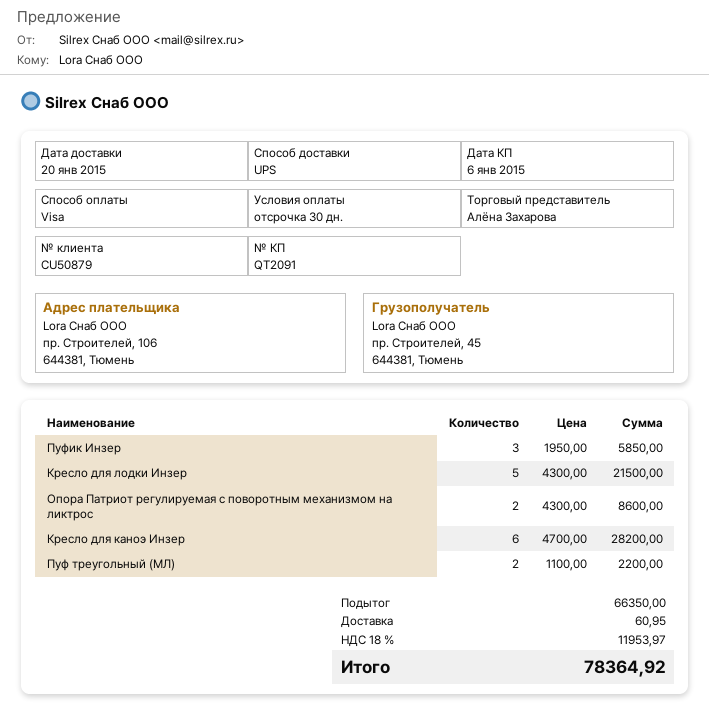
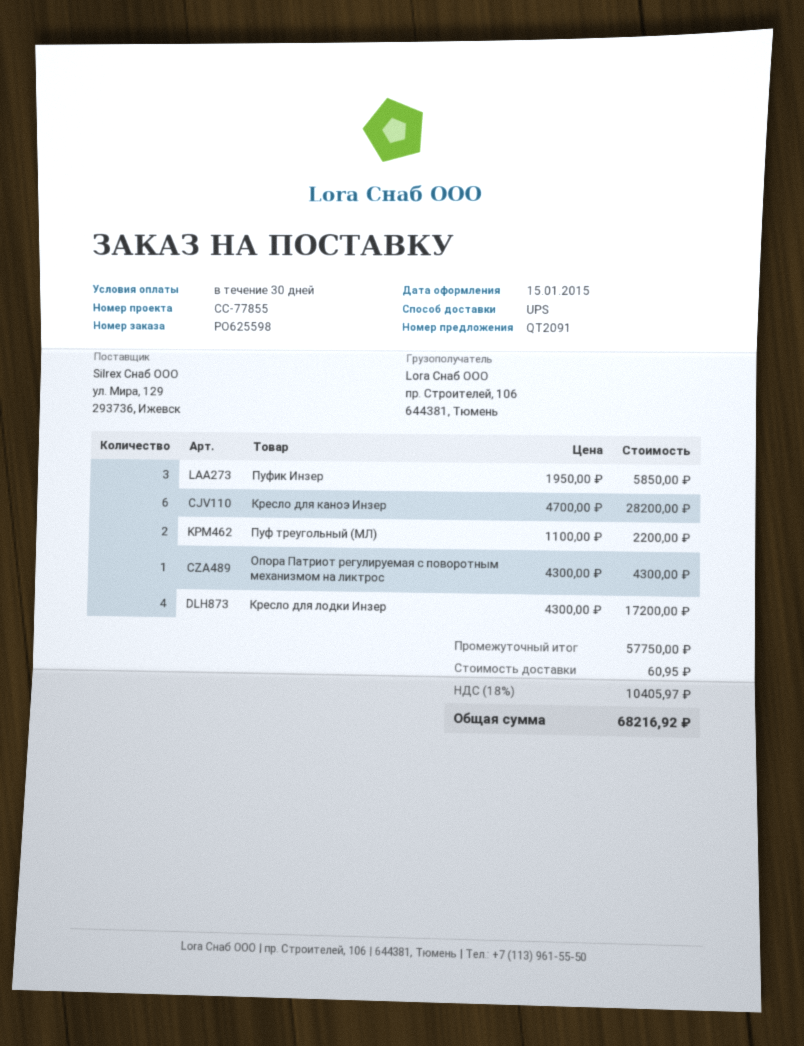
ship to: пр. Строителей, 45, 644381, Тюмень -> пр. Строителей, 106, 644381, Тюмень
Кресло для лодки Инзер: 5 x 4300.00 = 21500.00 -> 4 x 4300.00 = 17200.00
Опора Патриот регулируемая с поворотным механизмом на ликтрос: 2 x 4300.00 = 8600.00 -> 1 x 4300.00 = 4300.00
subtotal: 66350.00 -> 57750.00
tax: 18% = 11953.97 -> 18% = 10405.97
total: 78364.92 -> 68216.92

